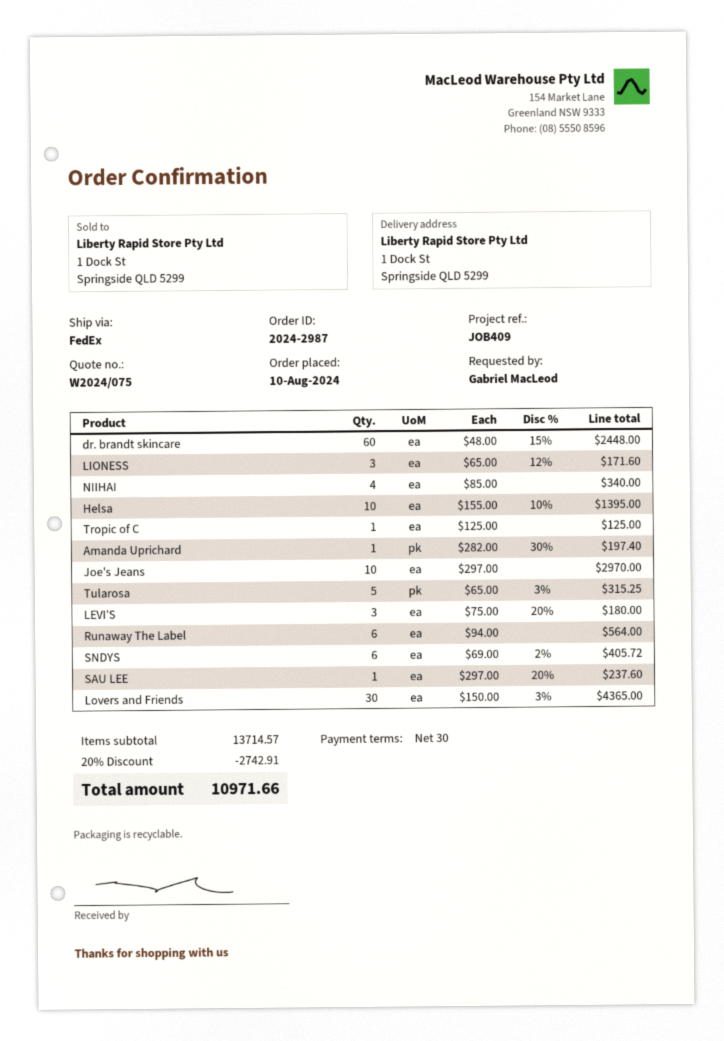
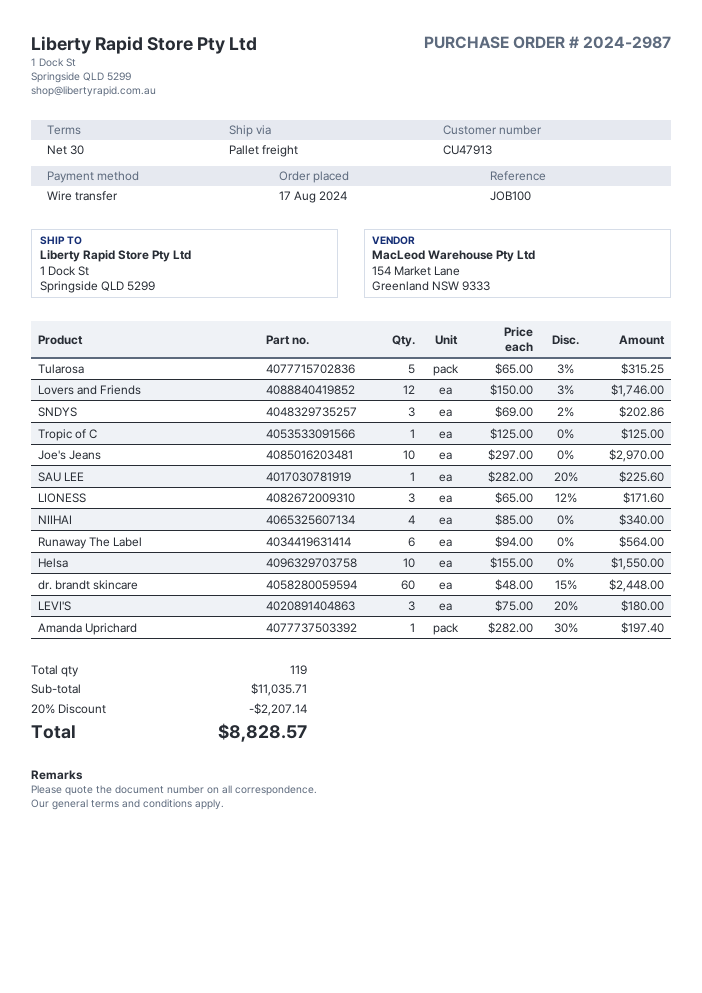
order date: 2024-08-10 -> 2024-08-17
reference: JOB409 -> JOB100
shipping method: FedEx -> pallet freight
Helsa: 10 x 155.00 - 10% = 1395.00 -> 10 x 155.00 = 1550.00
SNDYS: 6 x 69.00 - 2% = 405.72 -> 3 x 69.00 - 2% = 202.86
SAU LEE: 1 x 297.00 - 20% = 237.60 -> 1 x 282.00 - 20% = 225.60
Lovers and Friends: 30 x 150.00 - 3% = 4365.00 -> 12 x 150.00 - 3% = 1746.00
subtotal: 13714.57 -> 11035.71
discount: 20% = 2742.91 -> 20% = 2207.14
total: 10971.66 -> 8828.57

